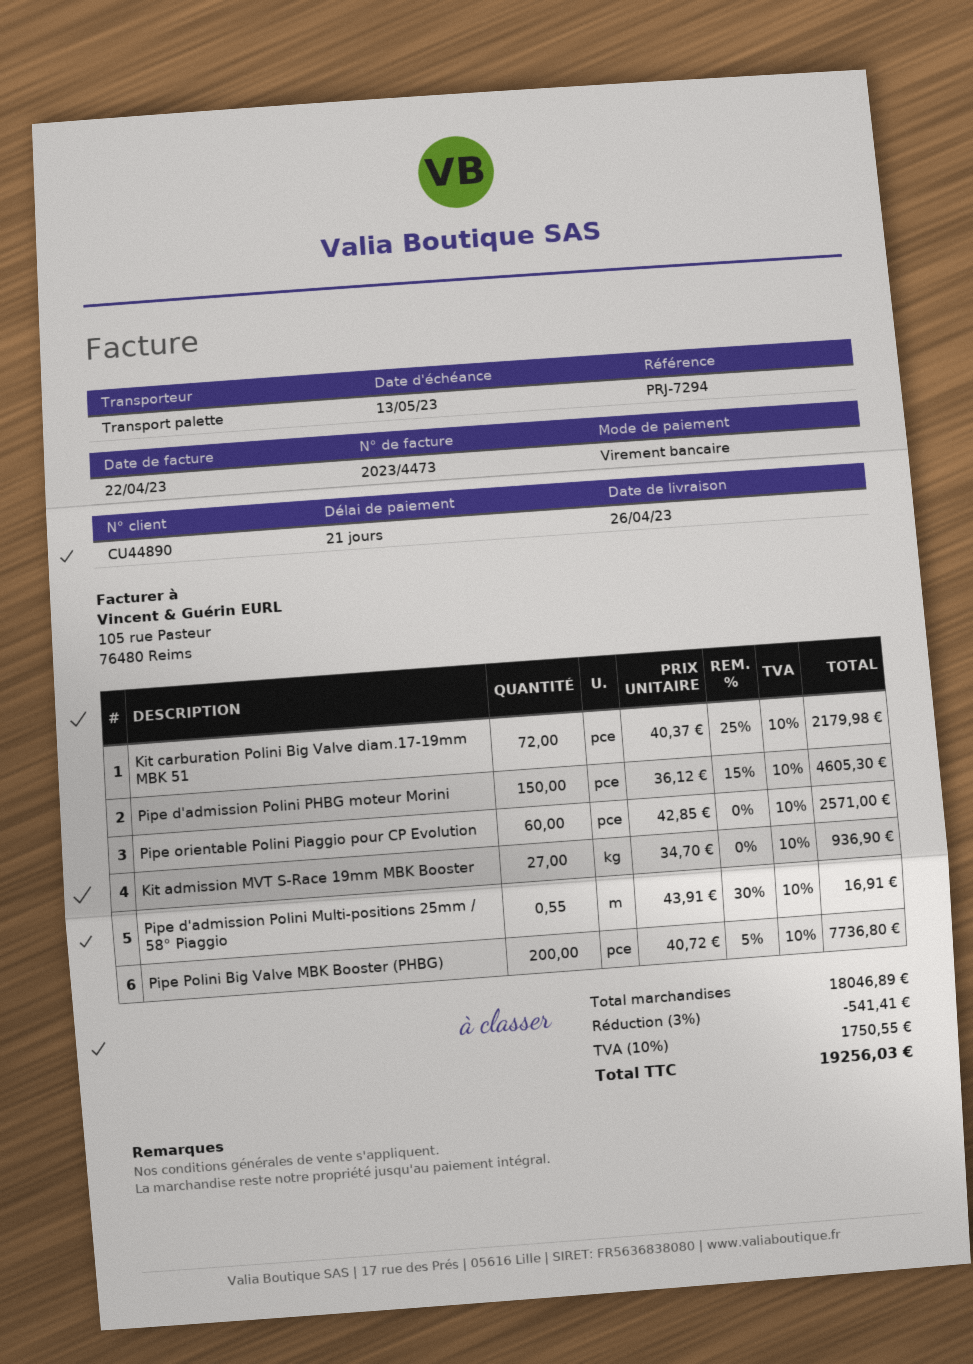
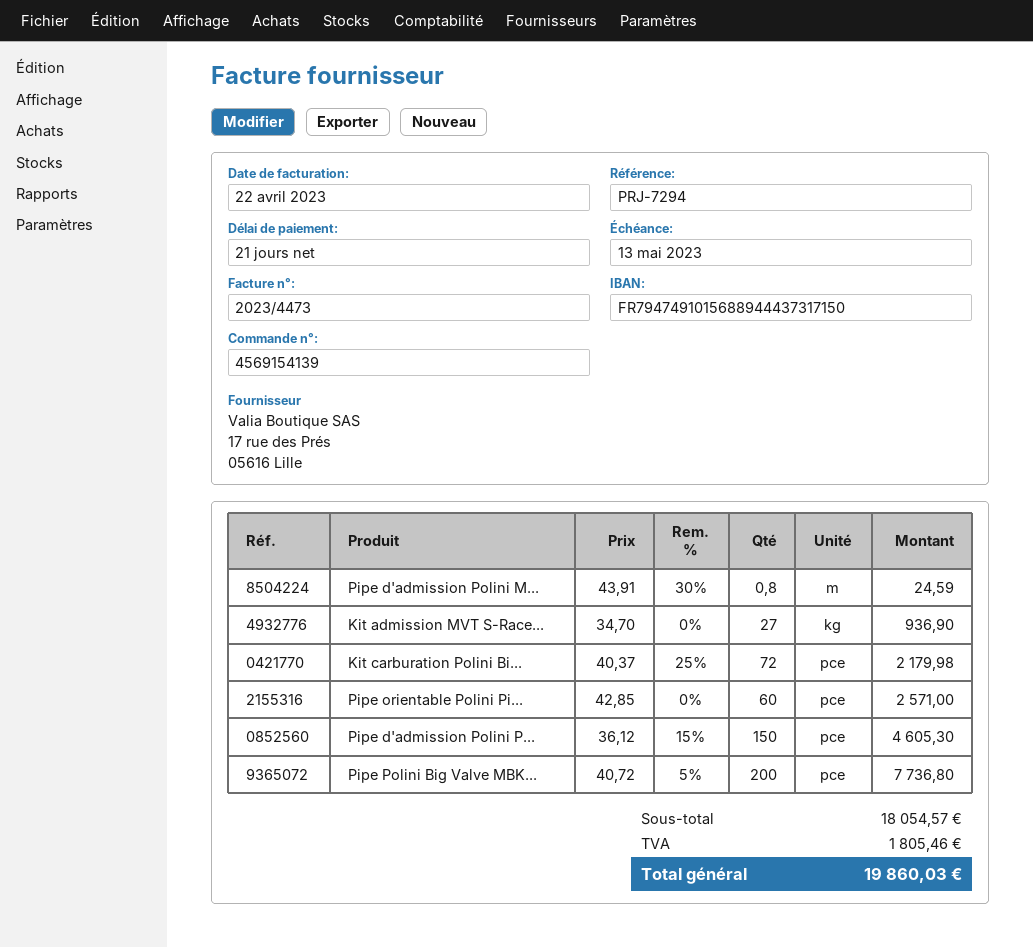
Pipe d'admission Polini Multi-positions 25mm / 58° Piaggio: 0.55 x 43.91 - 30% = 16.91 -> 0.8 x 43.91 - 30% = 24.59
subtotal: 18046.89 -> 18054.57
discount: 3% = 541.41 -> none
tax: 1750.55 -> 1805.46
total: 19256.03 -> 19860.03

